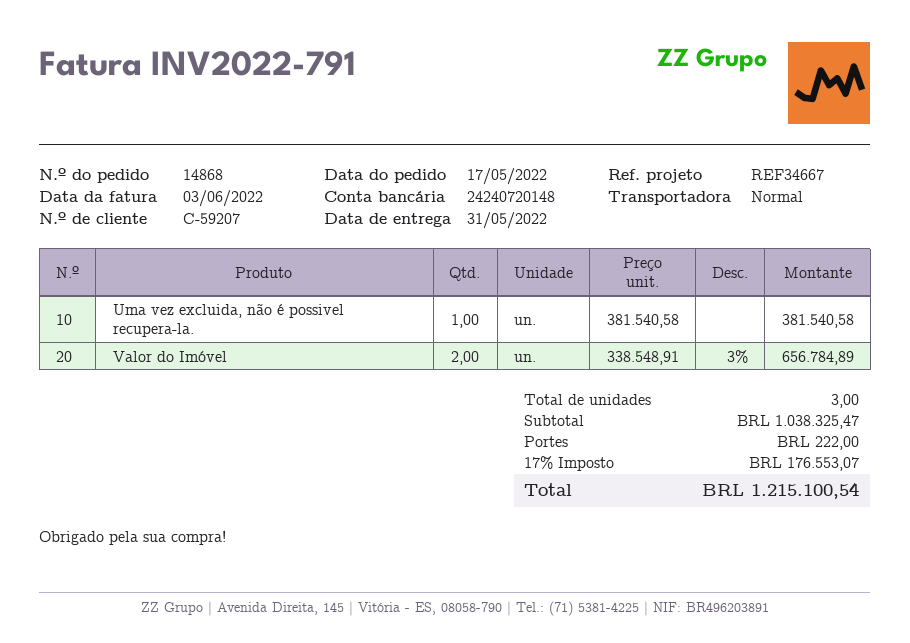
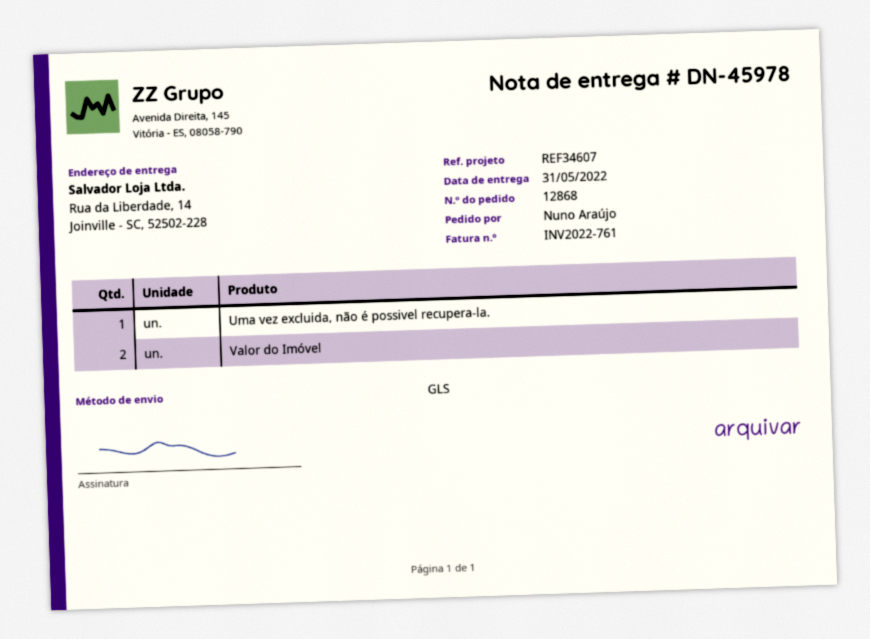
order number: 14868 -> 12868
invoice number: INV2022-791 -> INV2022-761
reference: REF34667 -> REF34607
shipping method: standard -> GLS

